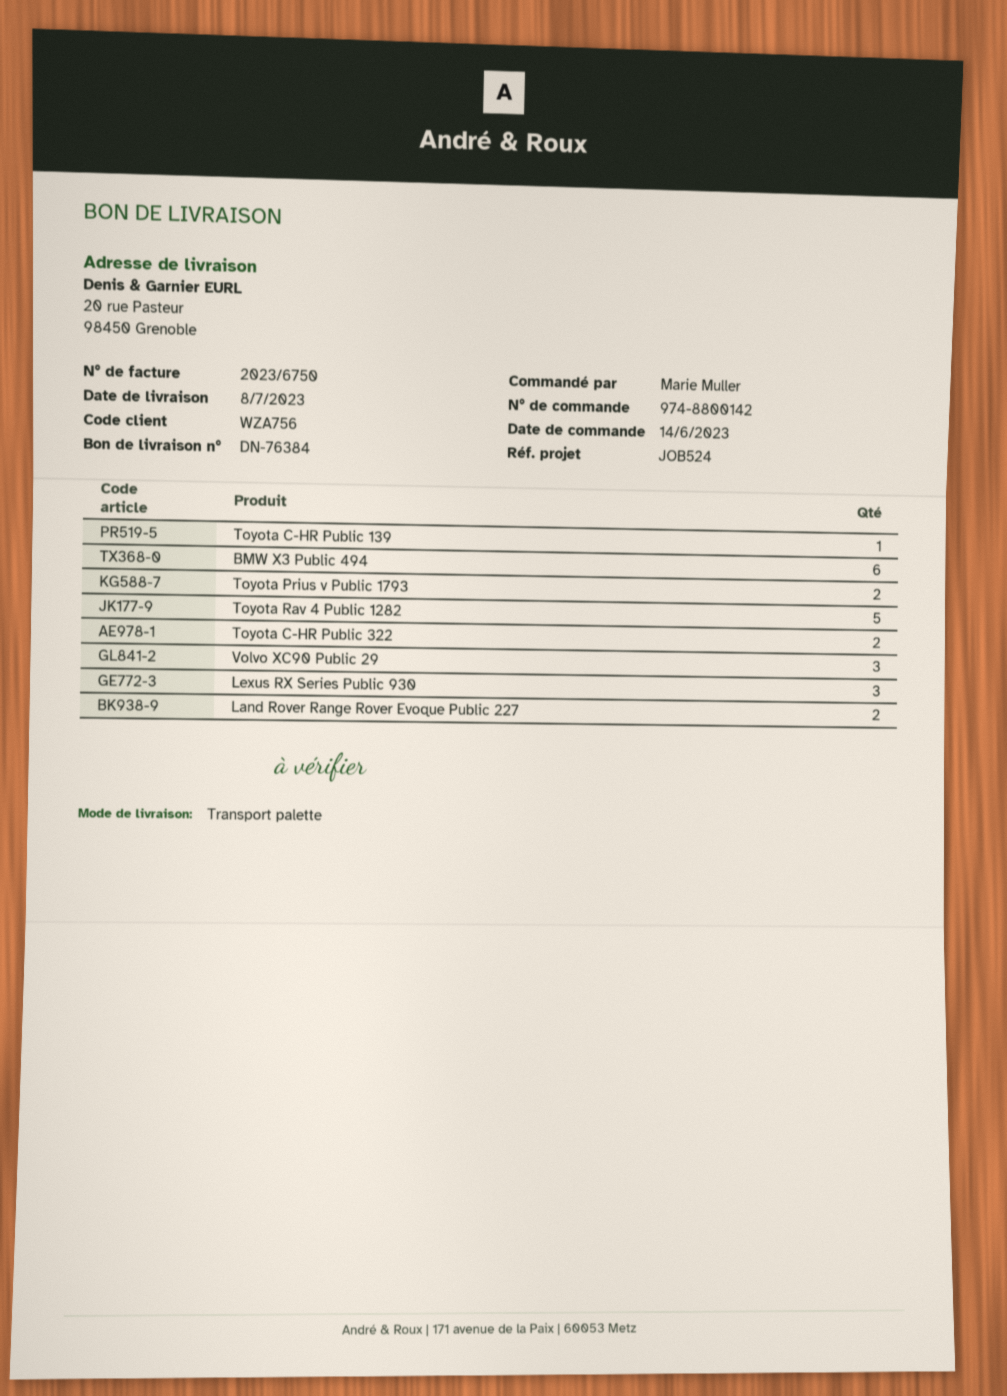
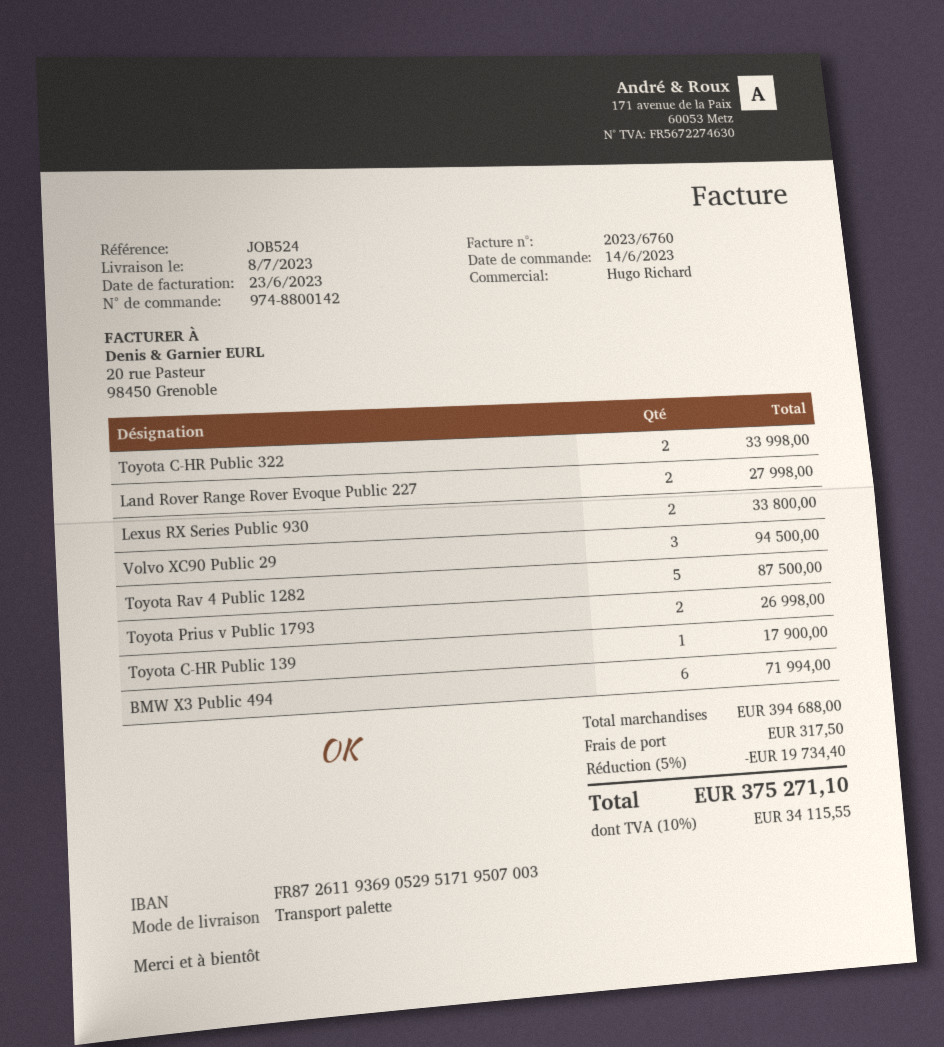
invoice number: 2023/6750 -> 2023/6760
Lexus RX Series Public 930: 3 -> 2

